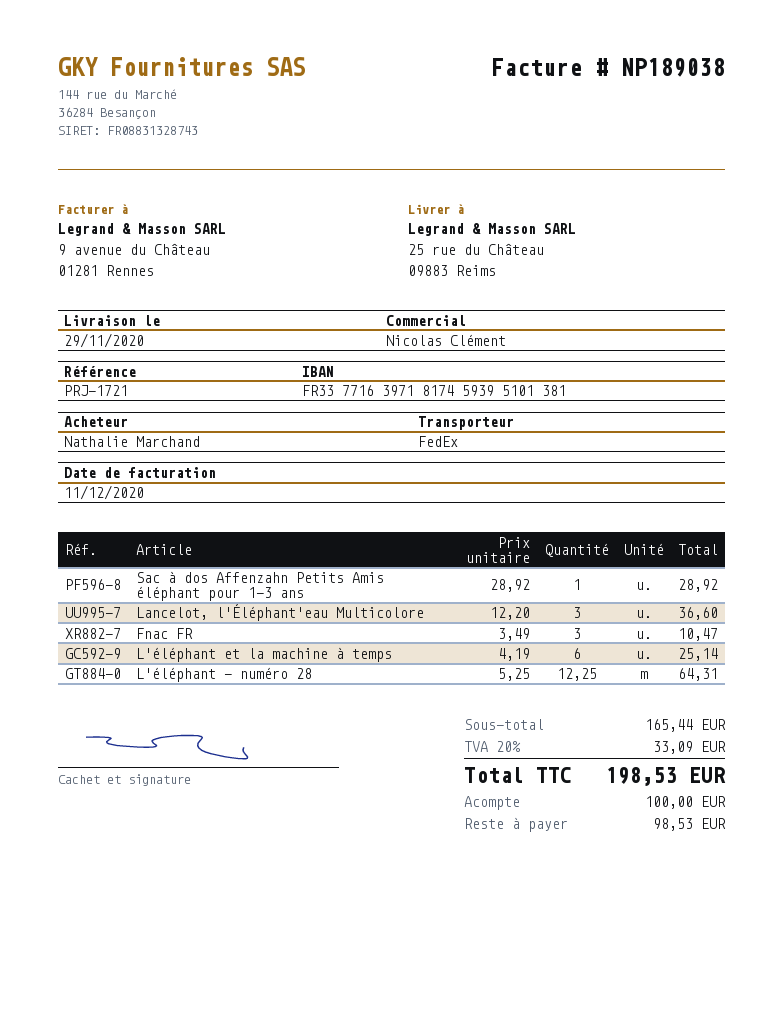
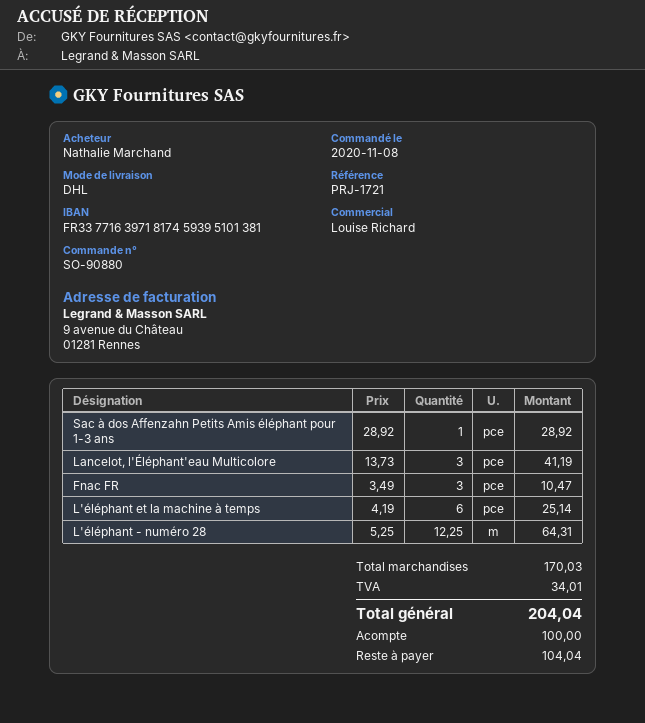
sales rep: Nicolas Clément -> Louise Richard
shipping method: FedEx -> DHL
Lancelot, l'Éléphant'eau Multicolore: 3 x 12.20 = 36.60 -> 3 x 13.73 = 41.19
subtotal: 165.44 -> 170.03
tax: 33.09 -> 34.01
total: 198.53 -> 204.04
balance: 98.53 -> 104.04

